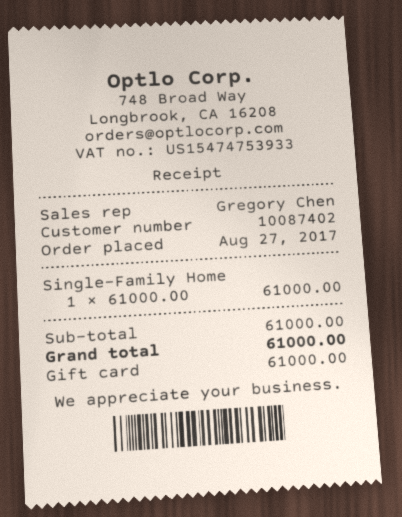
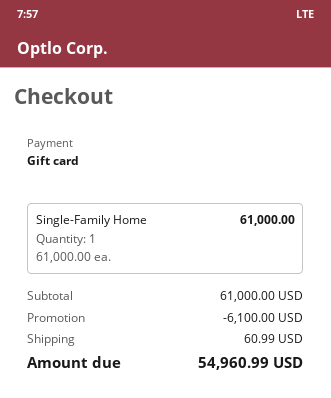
discount: none -> 6100.00
shipping: none -> 60.99
total: 61000.00 -> 54960.99

